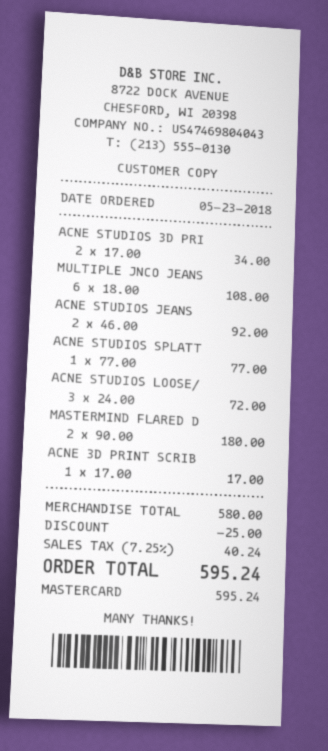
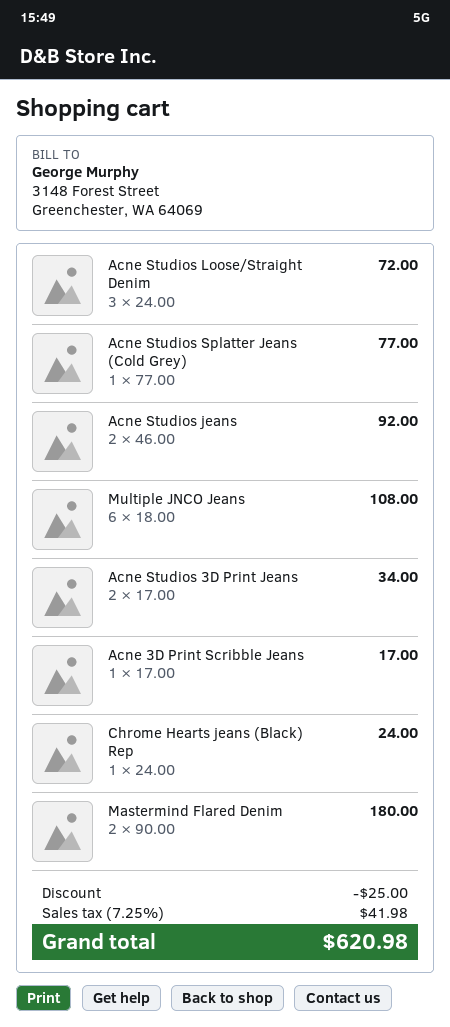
Chrome Hearts jeans (Black) Rep: none -> 1 x 24.00 = 24.00
tax: 7.25% = 40.24 -> 7.25% = 41.98
total: 595.24 -> 620.98

